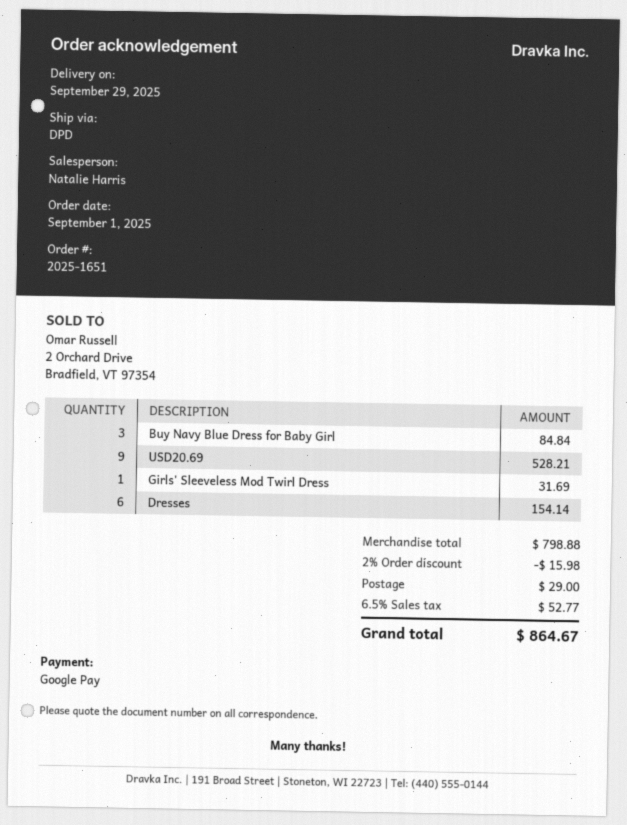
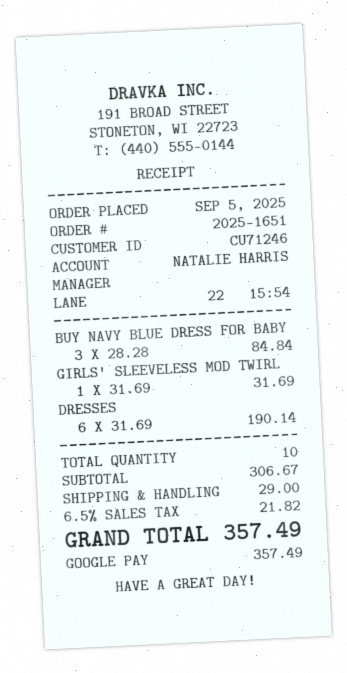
order date: 2025-09-01 -> 2025-09-05
USD20.69: 9 for 528.21 -> none
Dresses: 6 for 154.14 -> 6 for 190.14
subtotal: 798.88 -> 306.67
discount: 2% = 15.98 -> none
tax: 6.5% = 52.77 -> 6.5% = 21.82
total: 864.67 -> 357.49

